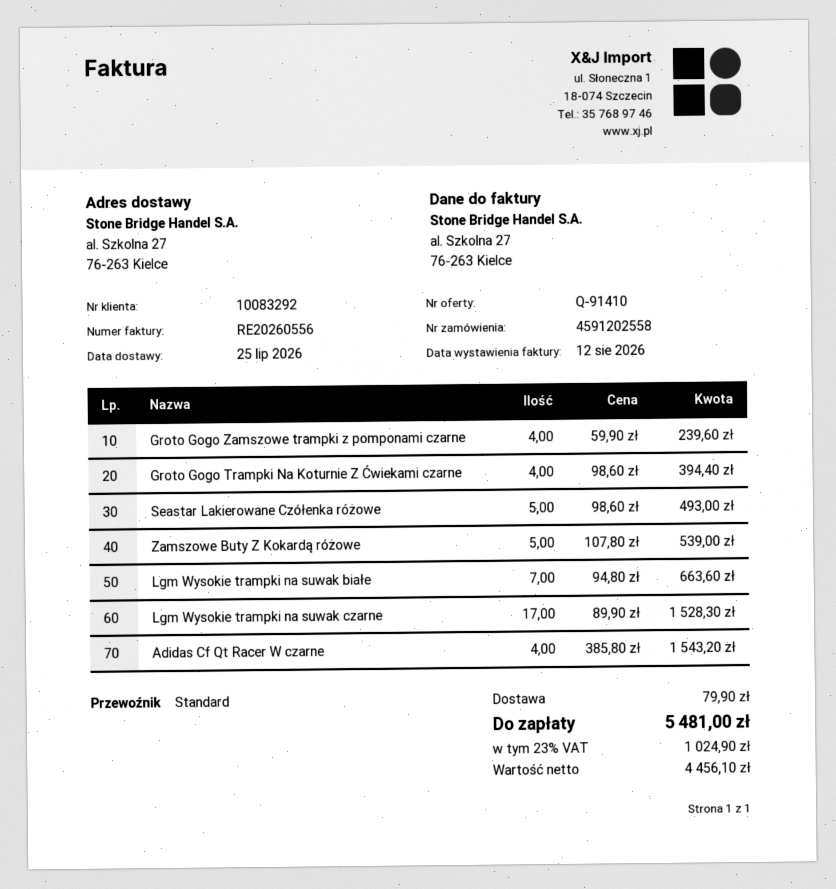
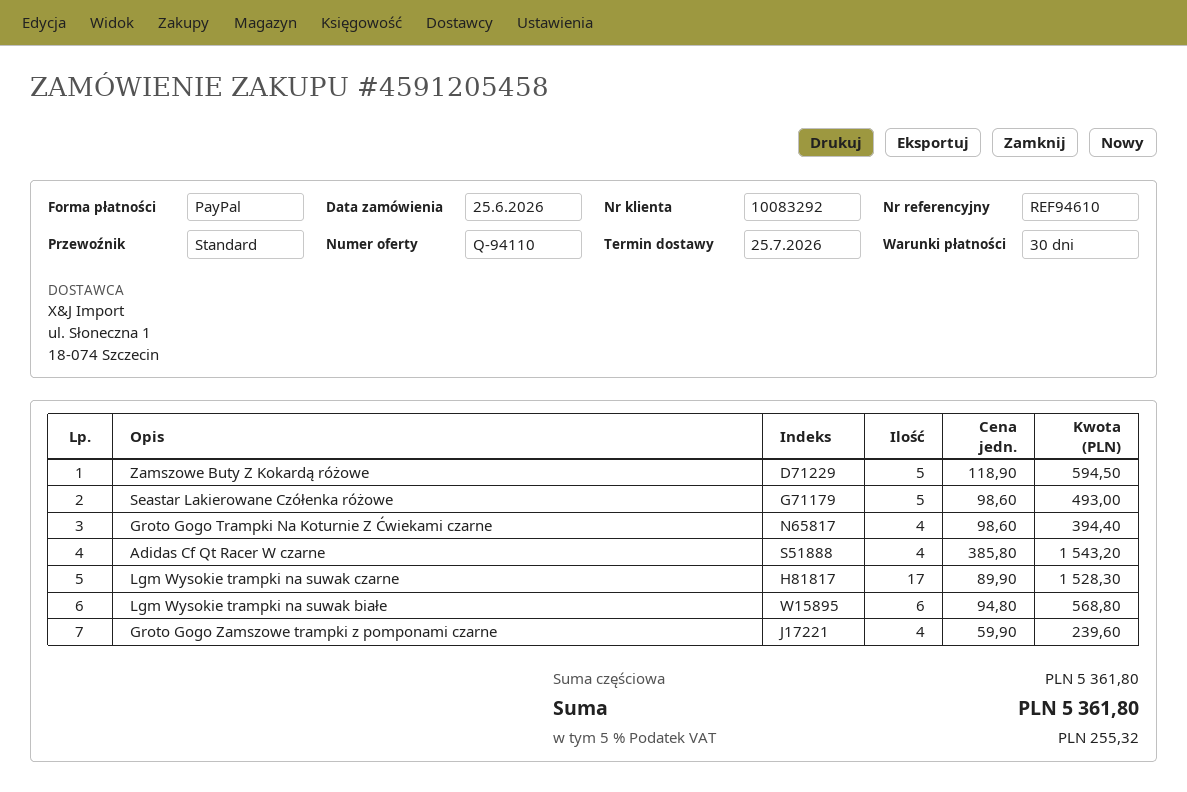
quote number: Q-91410 -> Q-94110
order number: 4591202558 -> 4591205458
Zamszowe Buty Z Kokardą różowe: 5 x 107.80 = 539.00 -> 5 x 118.90 = 594.50
Lgm Wysokie trampki na suwak białe: 7 x 94.80 = 663.60 -> 6 x 94.80 = 568.80
shipping: 79.90 -> none
tax: 23% = 1024.90 -> 5% = 255.32
total: 5481.00 -> 5361.80

